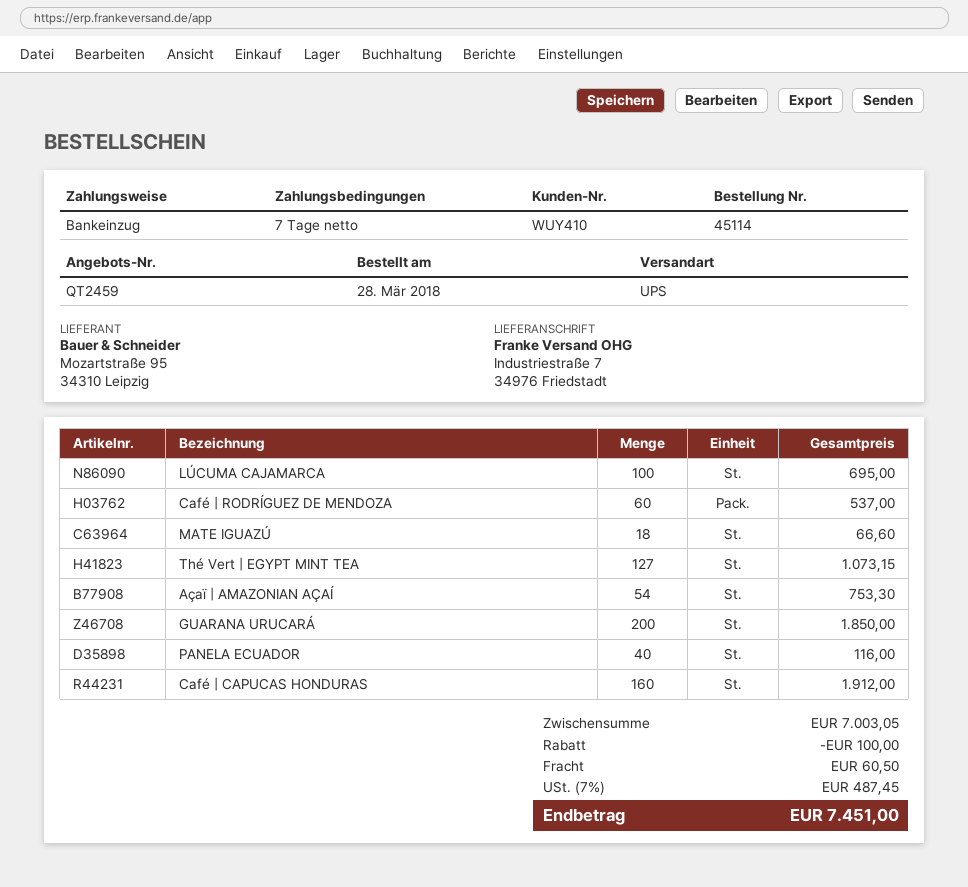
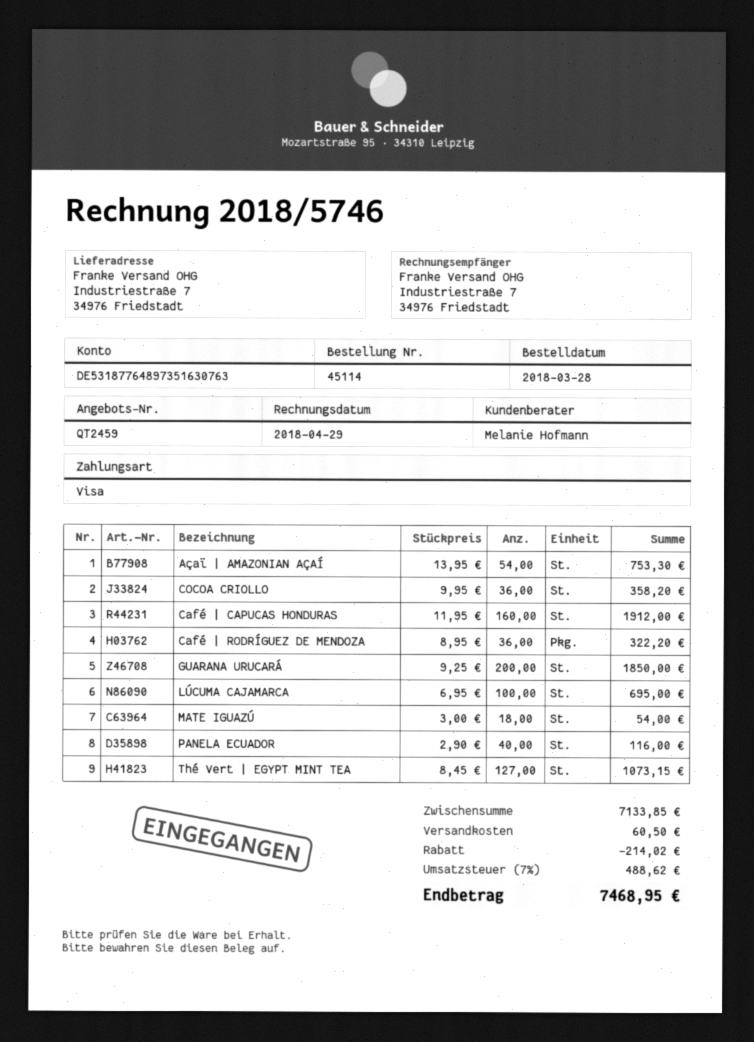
payment method: direct debit -> Visa
Café | RODRÍGUEZ DE MENDOZA: 60 for 537.00 -> 36 for 322.20
MATE IGUAZÚ: 18 for 66.60 -> 18 for 54.00
COCOA CRIOLLO: none -> 36 for 358.20
subtotal: 7003.05 -> 7133.85
discount: 100.00 -> 214.02
tax: 7% = 487.45 -> 7% = 488.62
total: 7451.00 -> 7468.95

